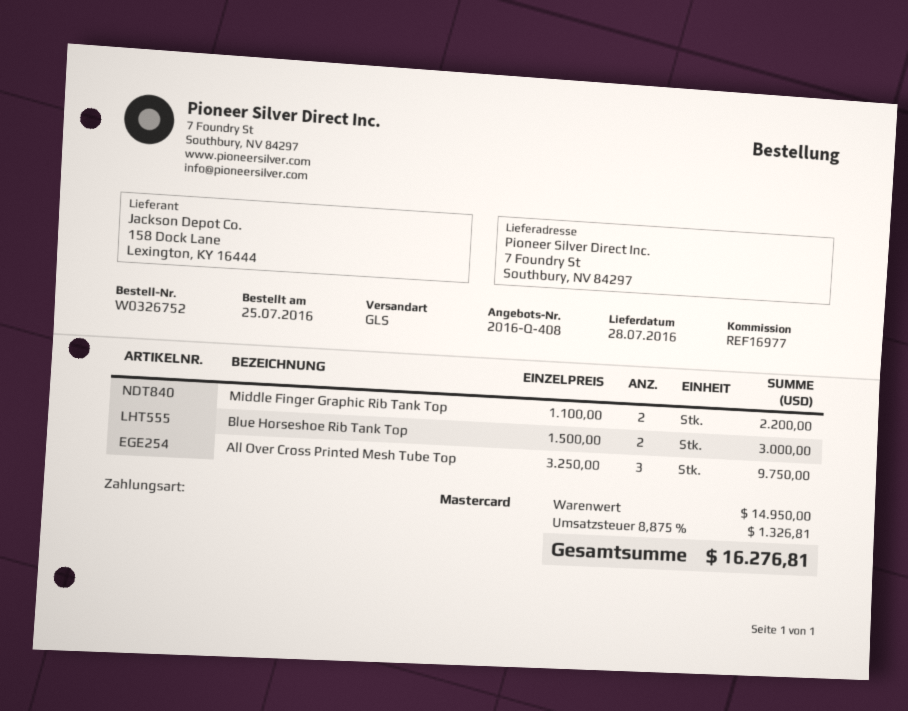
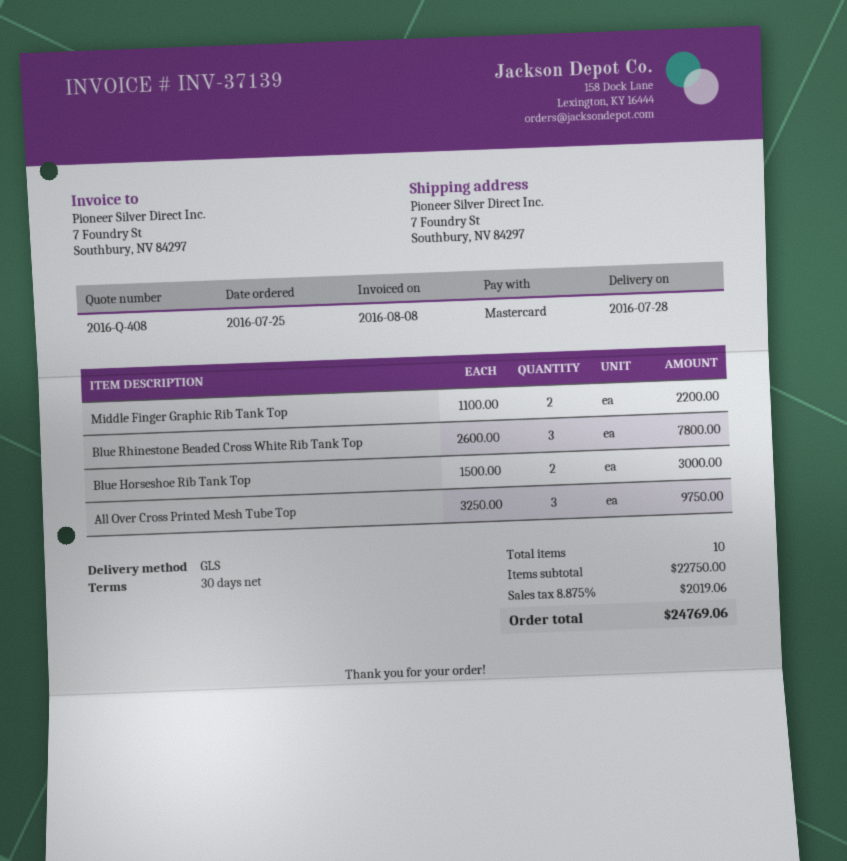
Blue Rhinestone Beaded Cross White Rib Tank Top: none -> 3 x 2600.00 = 7800.00
subtotal: 14950.00 -> 22750.00
tax: 8.875% = 1326.81 -> 8.875% = 2019.06
total: 16276.81 -> 24769.06

